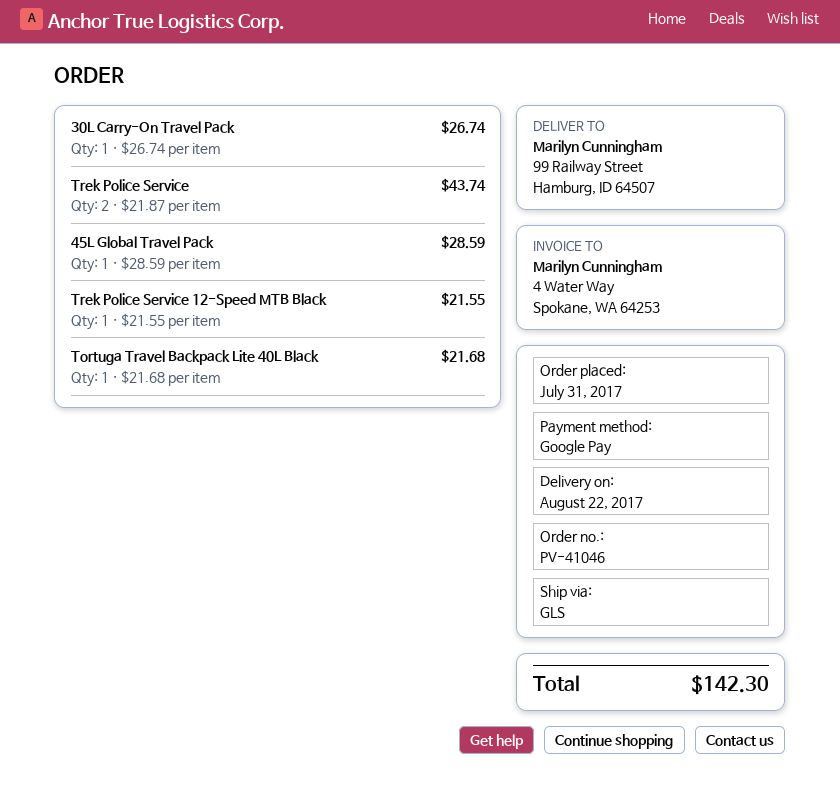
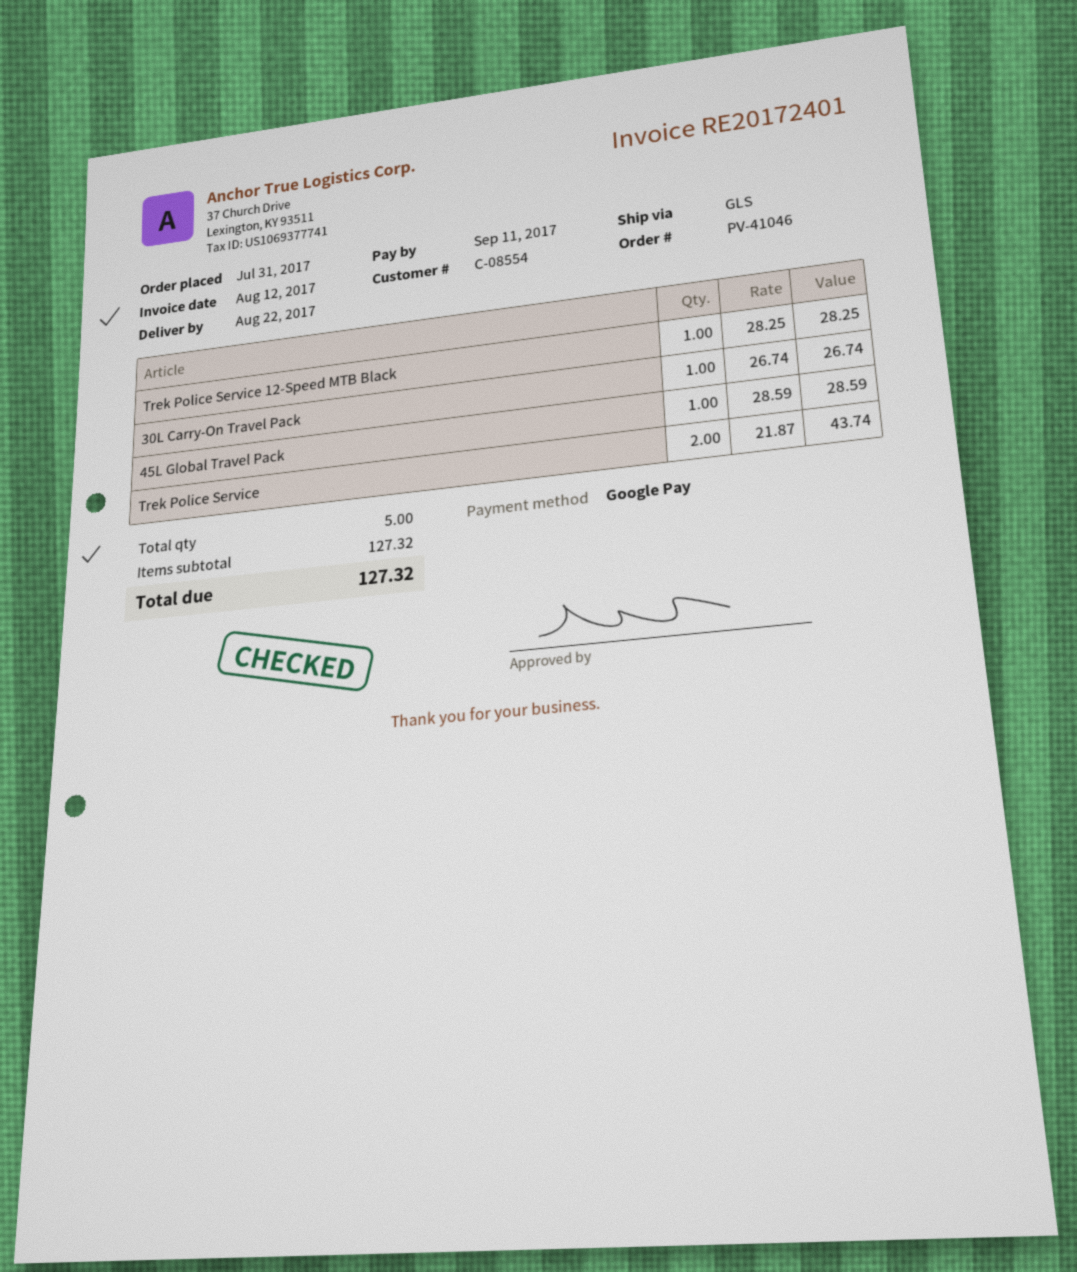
Trek Police Service 12-Speed MTB Black: 1 x 21.55 = 21.55 -> 1 x 28.25 = 28.25
Tortuga Travel Backpack Lite 40L Black: 1 x 21.68 = 21.68 -> none
total: 142.30 -> 127.32

